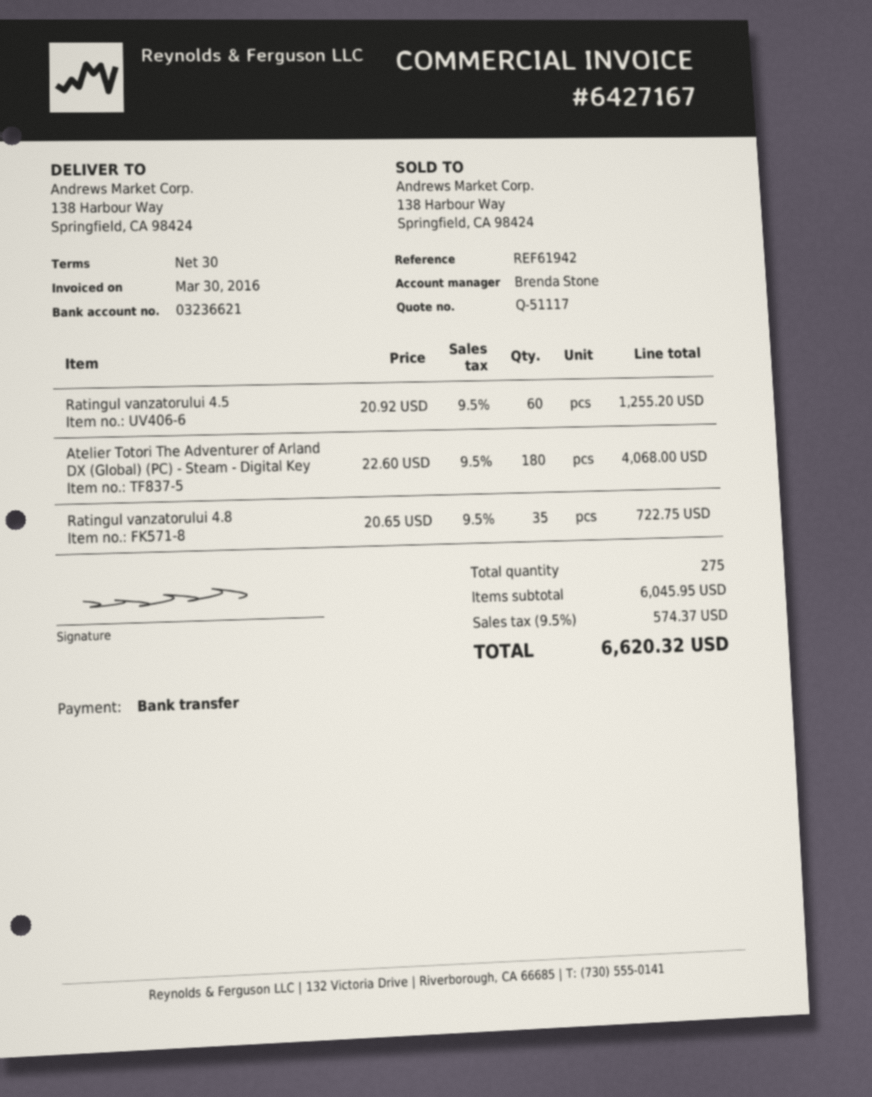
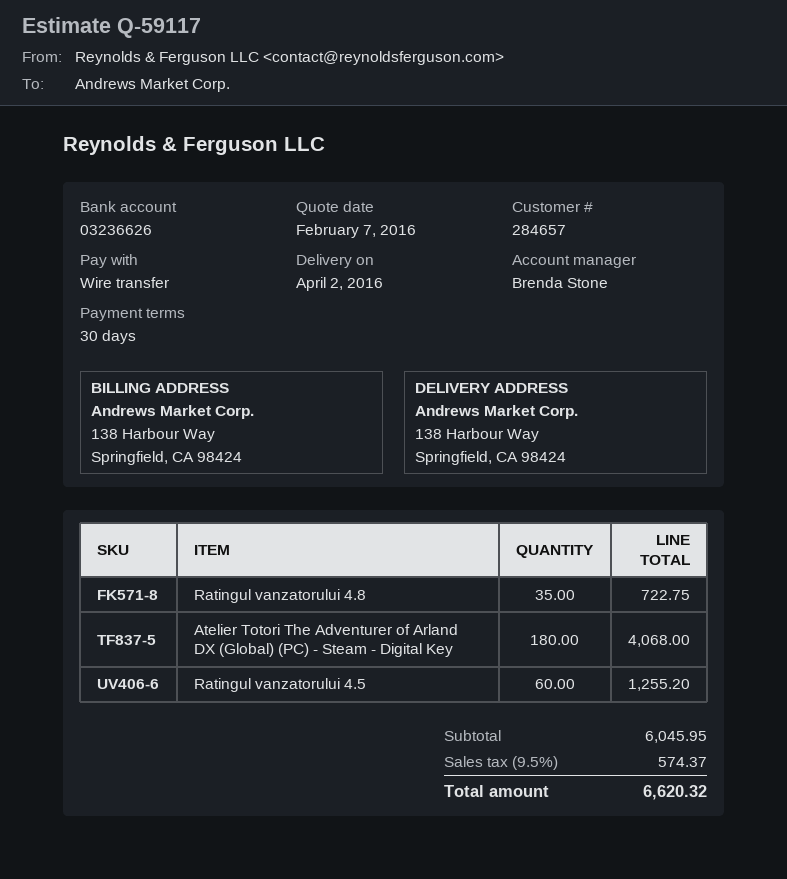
quote number: Q-51117 -> Q-59117
bank account: 03236621 -> 03236626

